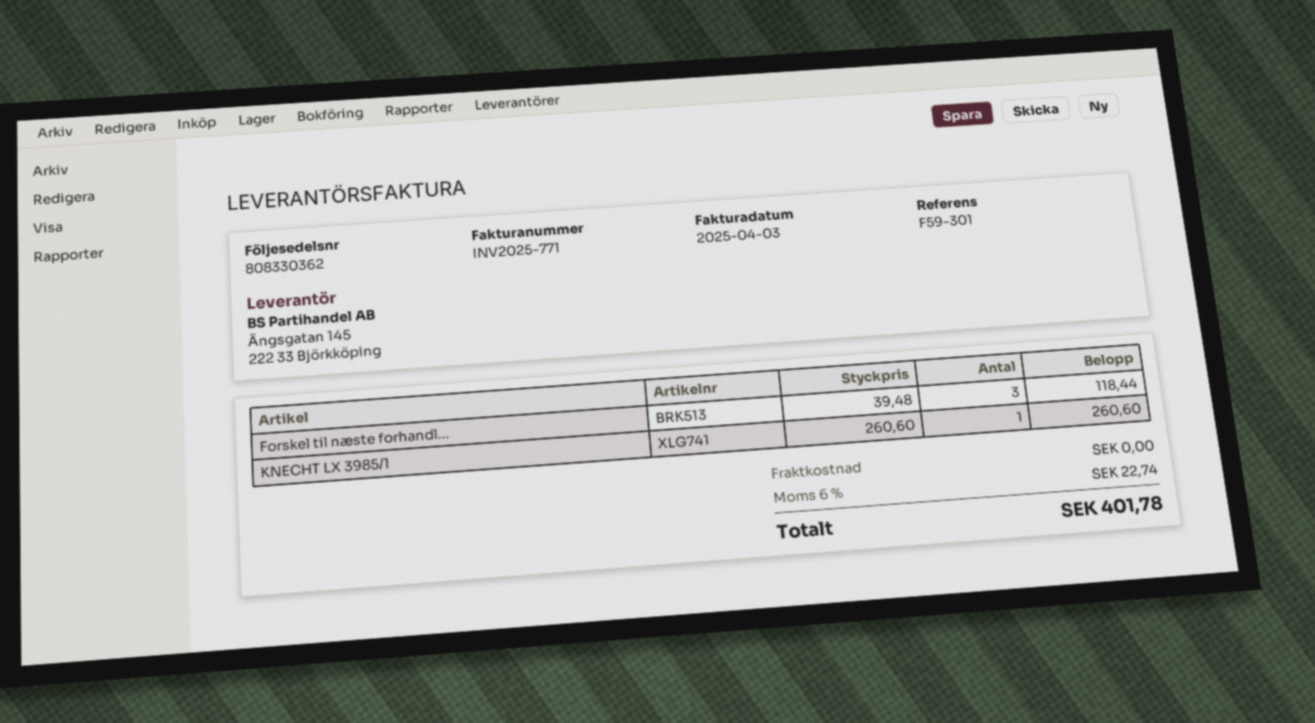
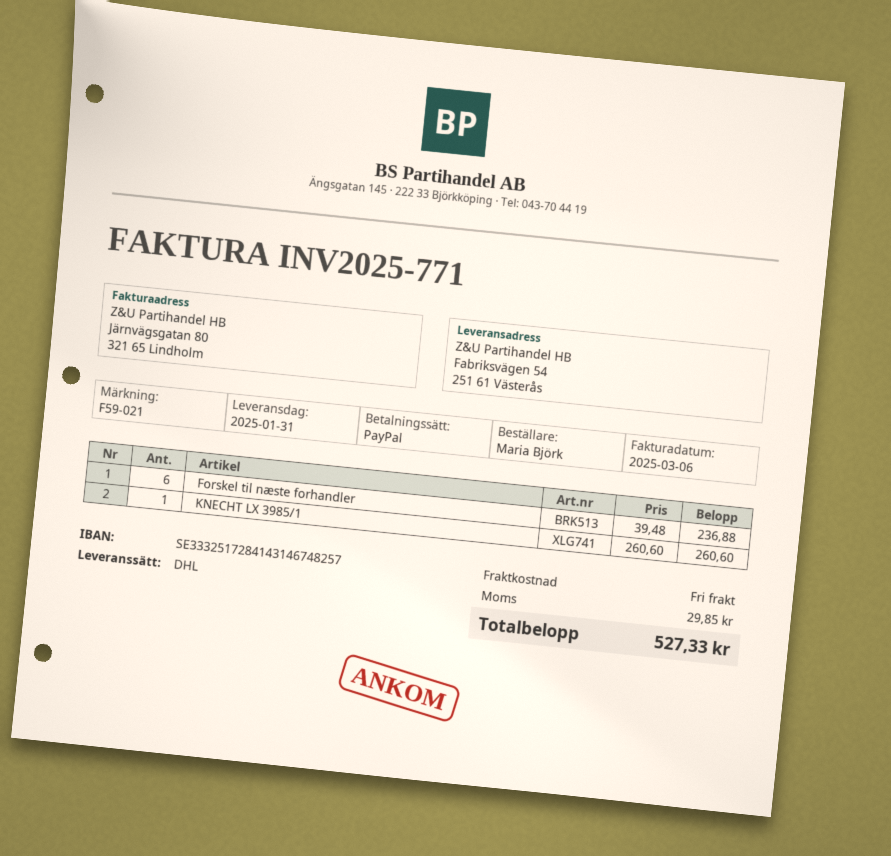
invoice date: 2025-04-03 -> 2025-03-06
reference: F59-301 -> F59-021
Forskel til næste forhandl...: 3 x 39.48 = 118.44 -> 6 x 39.48 = 236.88
tax: 22.74 -> 29.85
total: 401.78 -> 527.33

